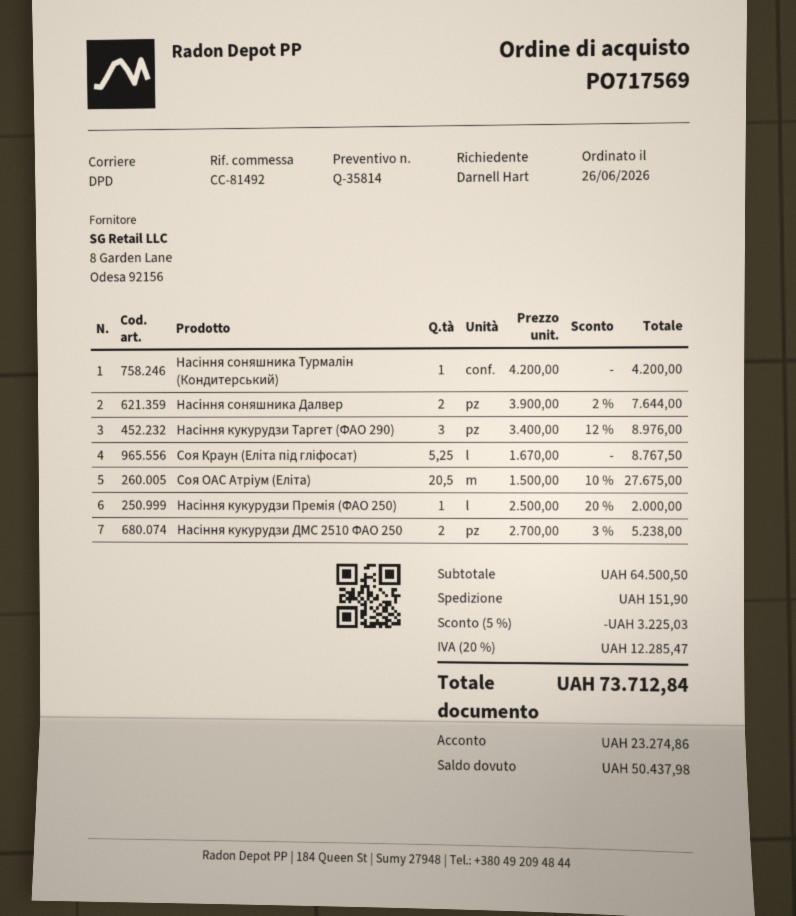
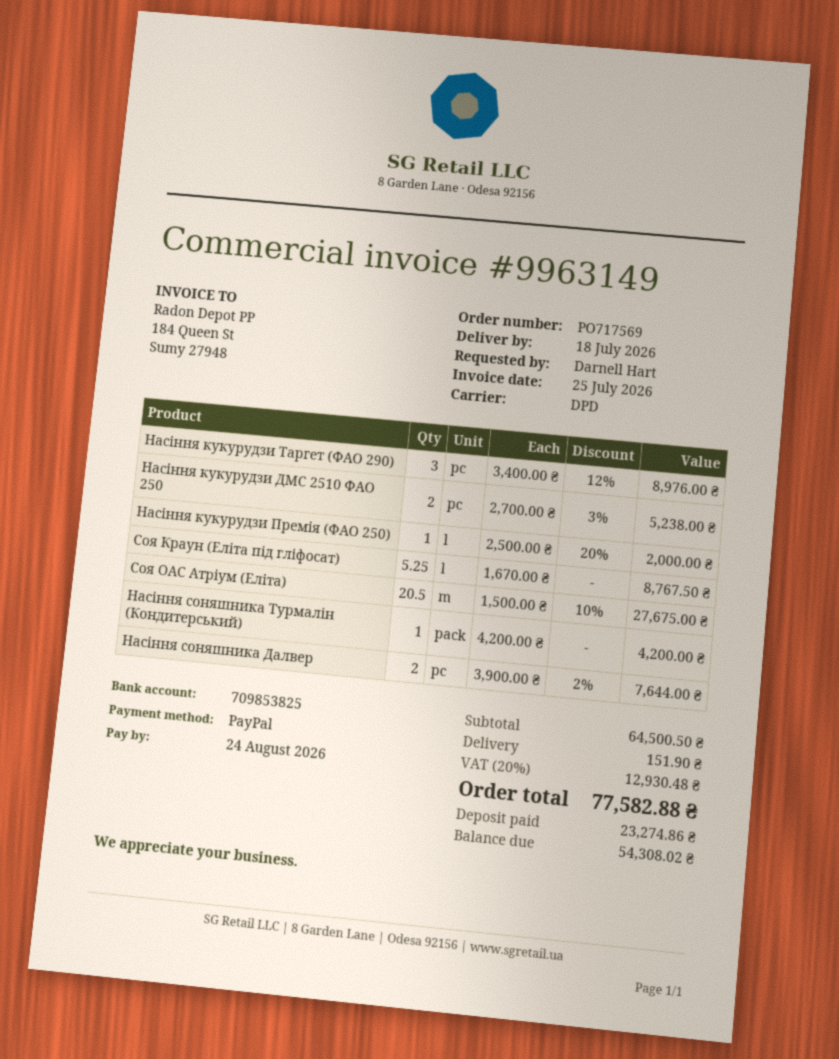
discount: 5% = 3225.03 -> none
tax: 20% = 12285.47 -> 20% = 12930.48
total: 73712.84 -> 77582.88
balance: 50437.98 -> 54308.02

